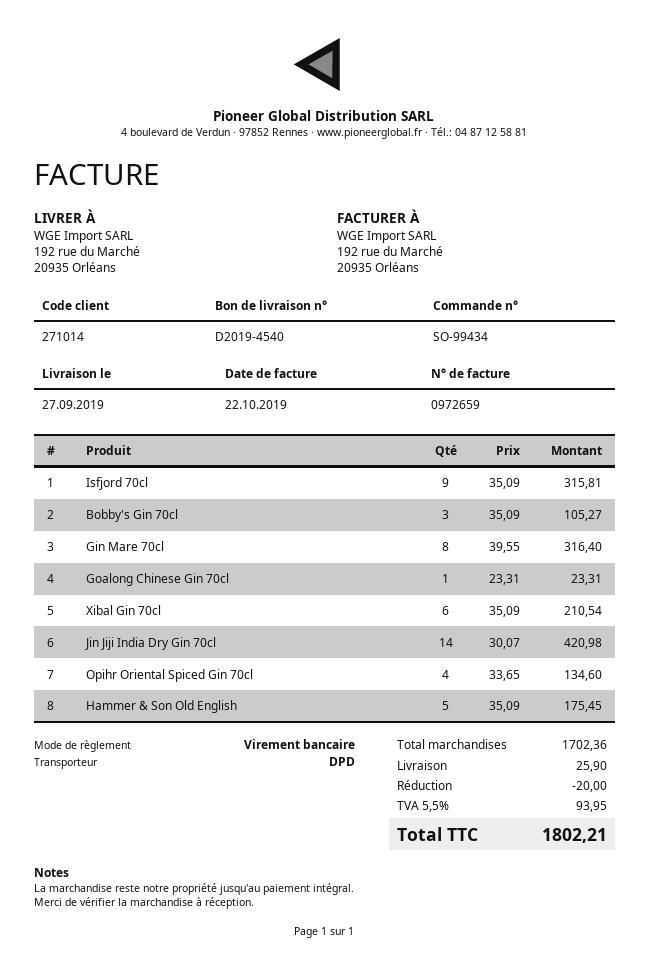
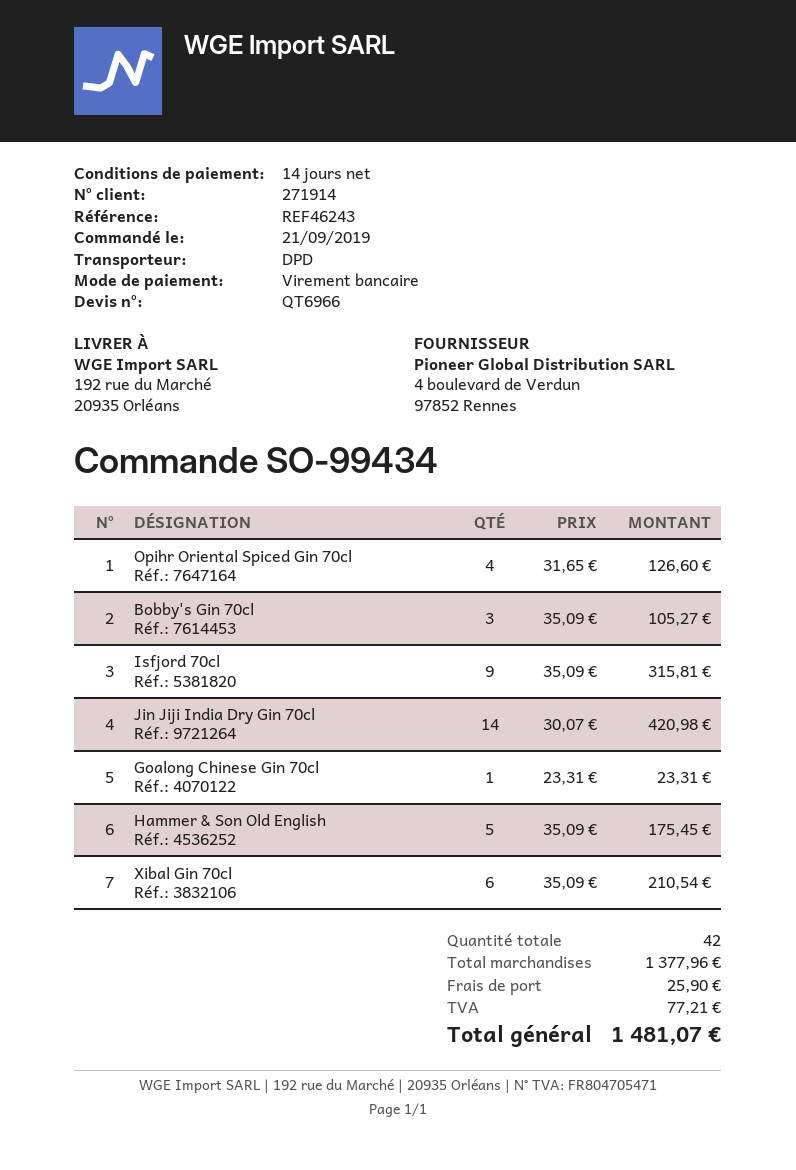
customer number: 271014 -> 271914
Gin Mare 70cl: 8 x 39.55 = 316.40 -> none
Opihr Oriental Spiced Gin 70cl: 4 x 33.65 = 134.60 -> 4 x 31.65 = 126.60
subtotal: 1702.36 -> 1377.96
discount: 20.00 -> none
tax: 93.95 -> 77.21
total: 1802.21 -> 1481.07

